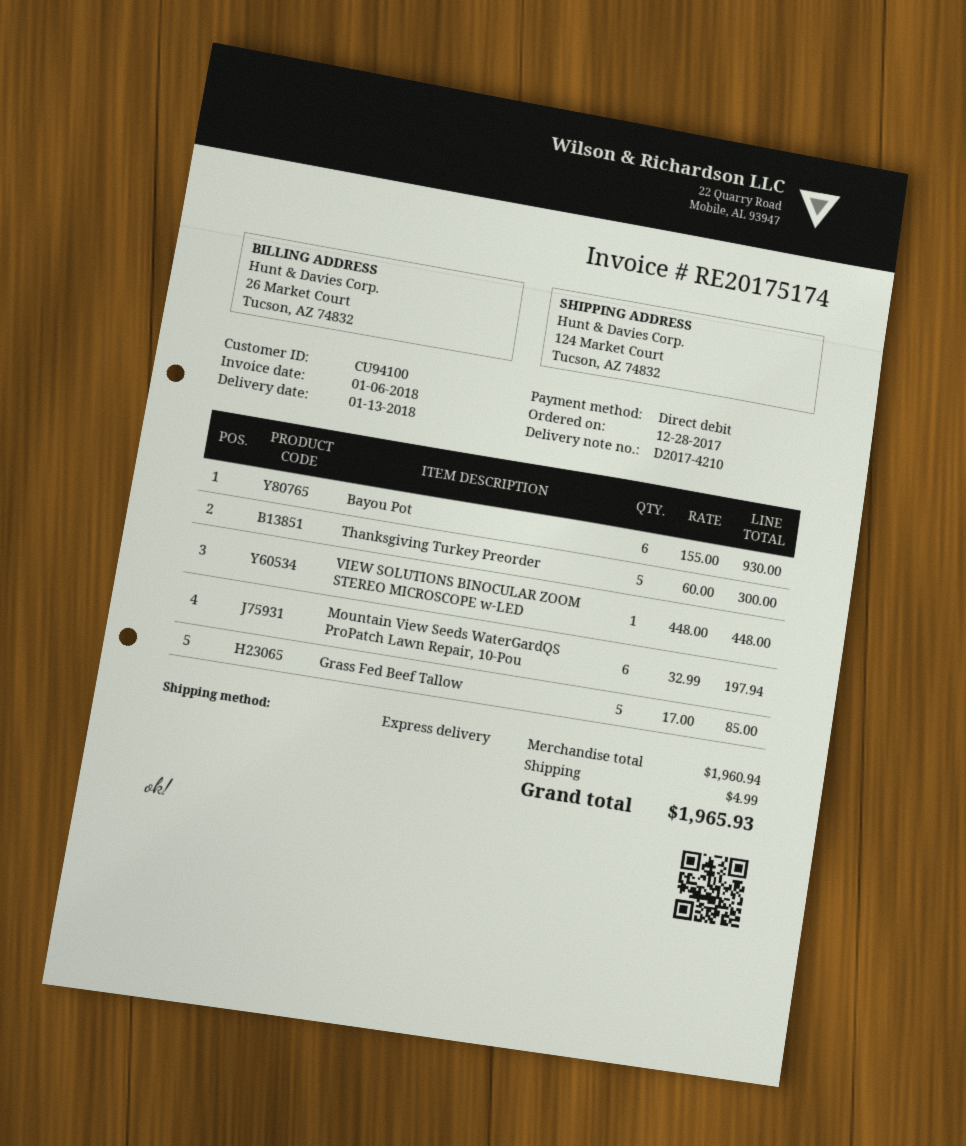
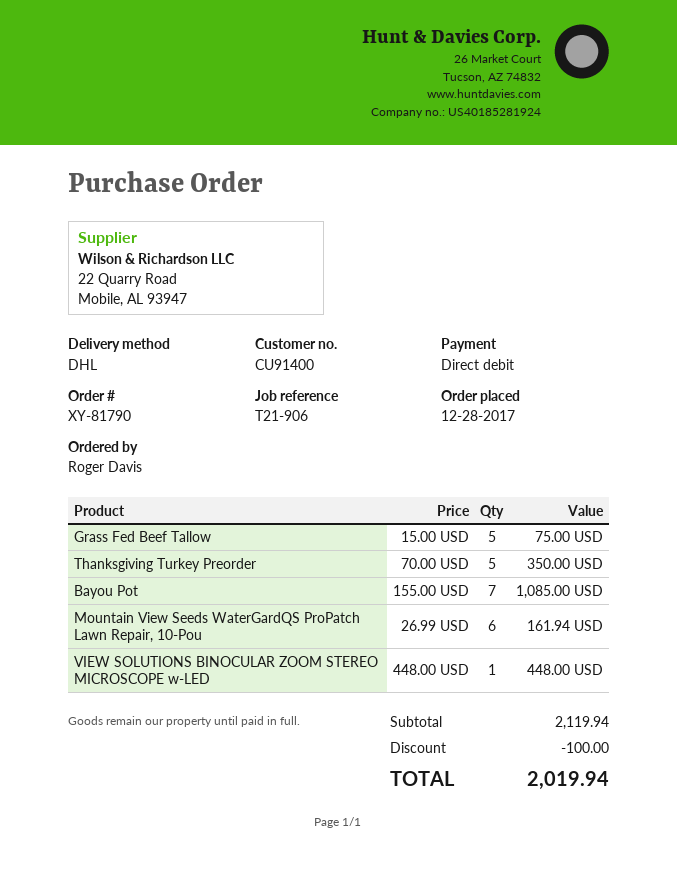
customer number: CU94100 -> CU91400
shipping method: express -> DHL
Bayou Pot: 6 x 155.00 = 930.00 -> 7 x 155.00 = 1085.00
Thanksgiving Turkey Preorder: 5 x 60.00 = 300.00 -> 5 x 70.00 = 350.00
Mountain View Seeds WaterGardQS ProPatch Lawn Repair, 10-Pou: 6 x 32.99 = 197.94 -> 6 x 26.99 = 161.94
Grass Fed Beef Tallow: 5 x 17.00 = 85.00 -> 5 x 15.00 = 75.00
subtotal: 1960.94 -> 2119.94
discount: none -> 100.00
shipping: 4.99 -> none
total: 1965.93 -> 2019.94

